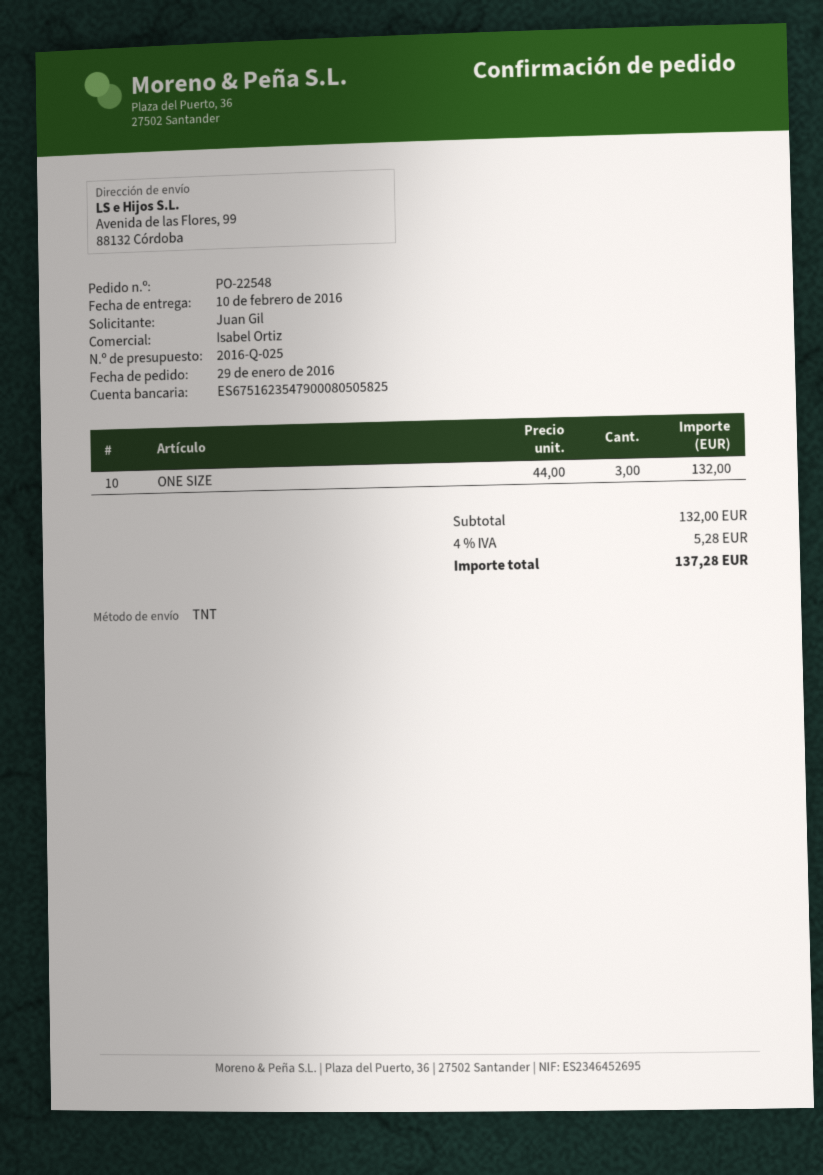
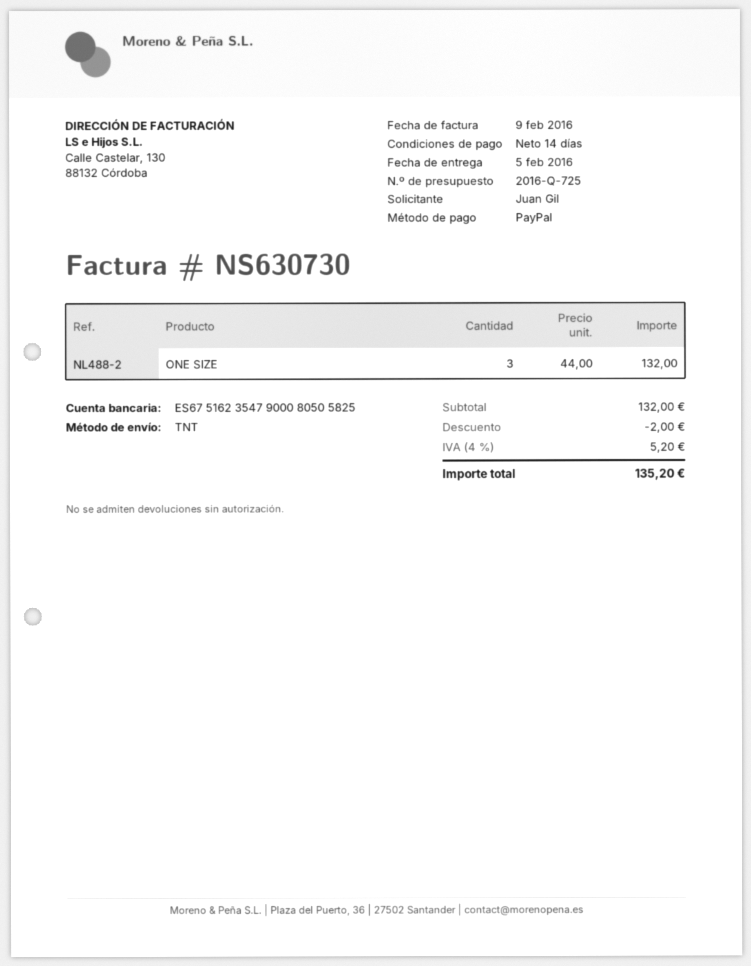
quote number: 2016-Q-025 -> 2016-Q-725
delivery date: 2016-02-10 -> 2016-02-05
discount: none -> 2.00
tax: 4% = 5.28 -> 4% = 5.20
total: 137.28 -> 135.20

